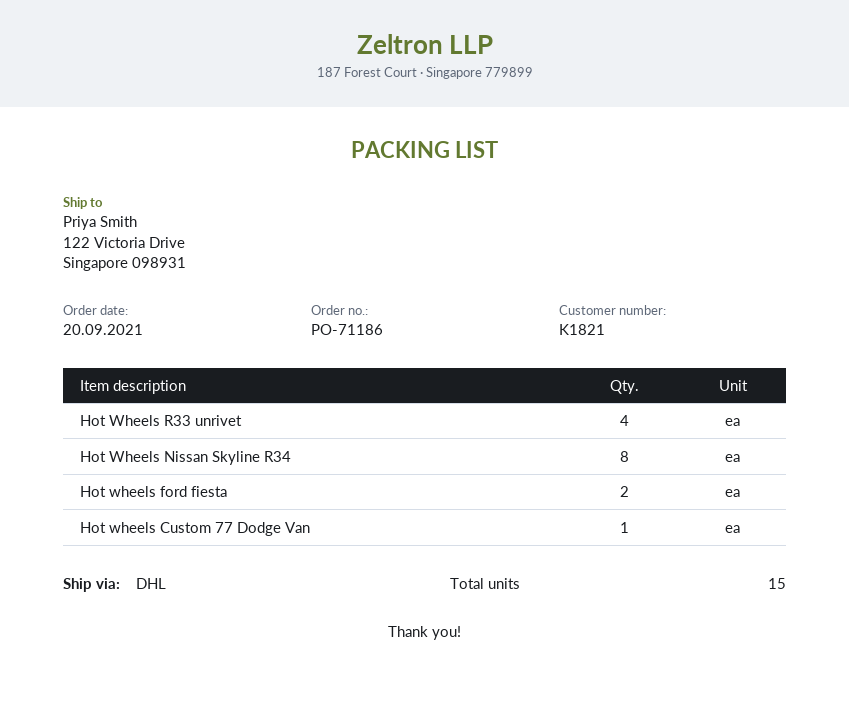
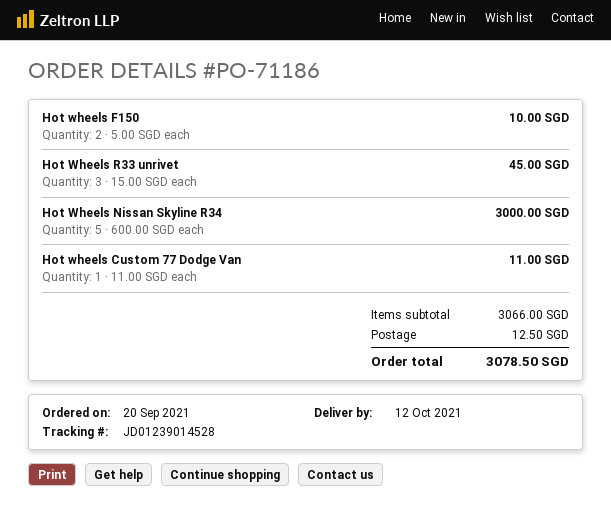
Hot Wheels R33 unrivet: 4 -> 3
Hot Wheels Nissan Skyline R34: 8 -> 5
Hot wheels ford fiesta: 2 -> none
Hot wheels F150: none -> 2

